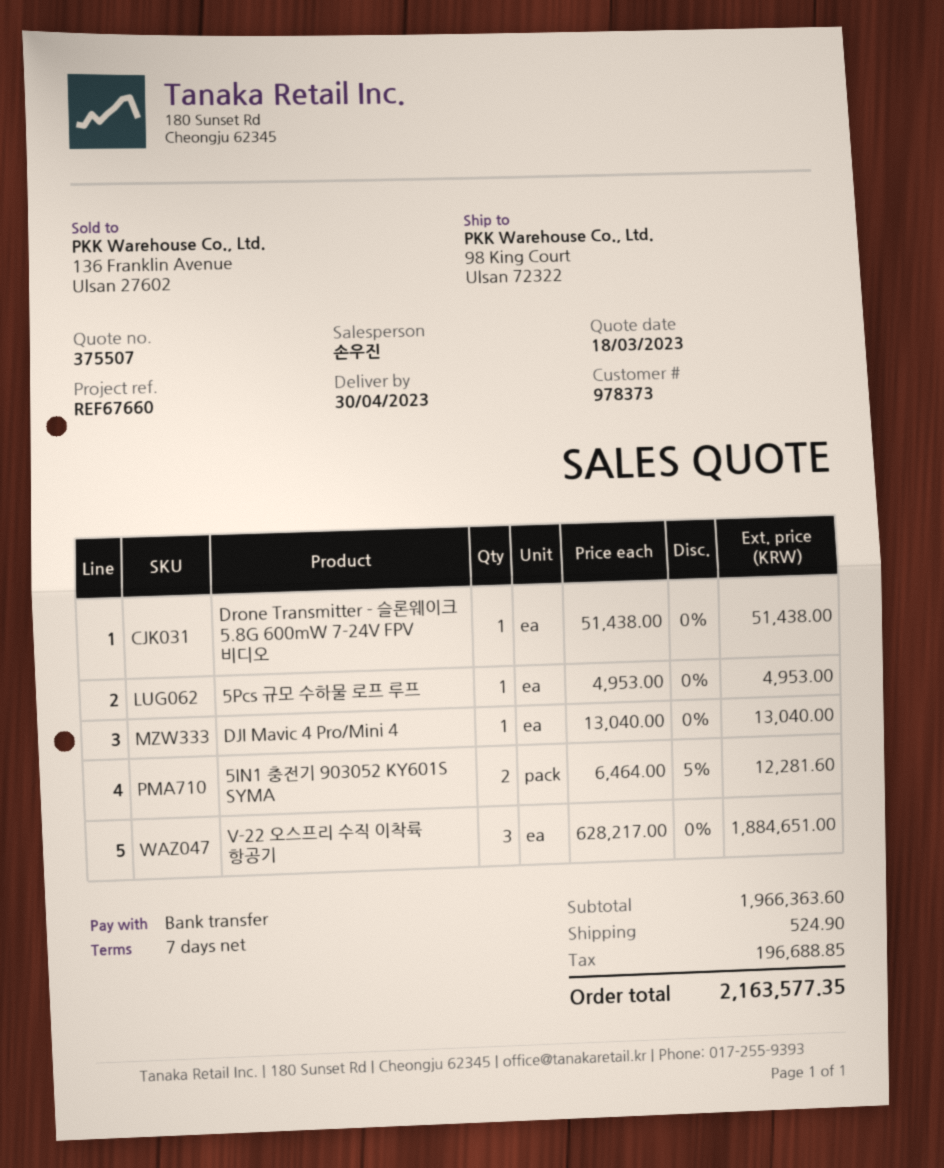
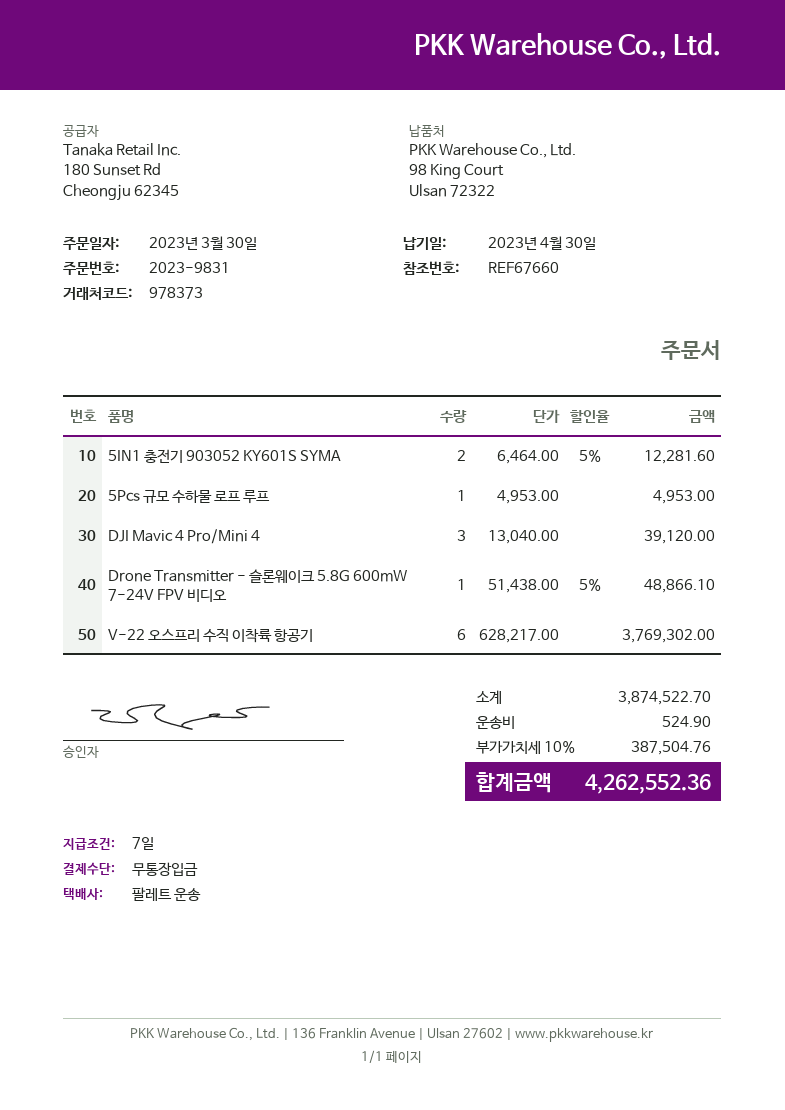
Drone Transmitter - 슬론웨이크 5.8G 600mW 7-24V FPV 비디오: 1 x 51438.00 = 51438.00 -> 1 x 51438.00 - 5% = 48866.10
DJI Mavic 4 Pro/Mini 4: 1 x 13040.00 = 13040.00 -> 3 x 13040.00 = 39120.00
V-22 오스프리 수직 이착륙 항공기: 3 x 628217.00 = 1884651.00 -> 6 x 628217.00 = 3769302.00
subtotal: 1966363.60 -> 3874522.70
tax: 196688.85 -> 387504.76
total: 2163577.35 -> 4262552.36

